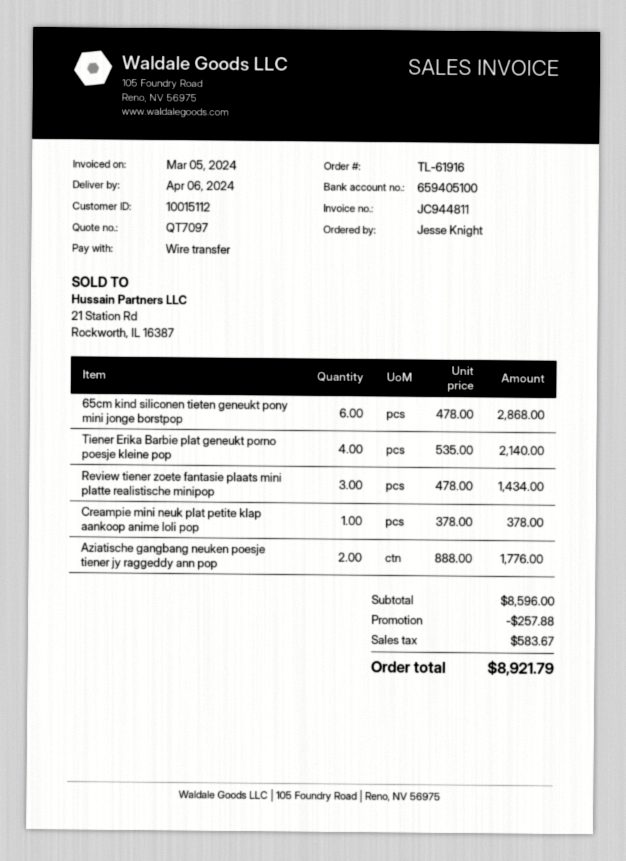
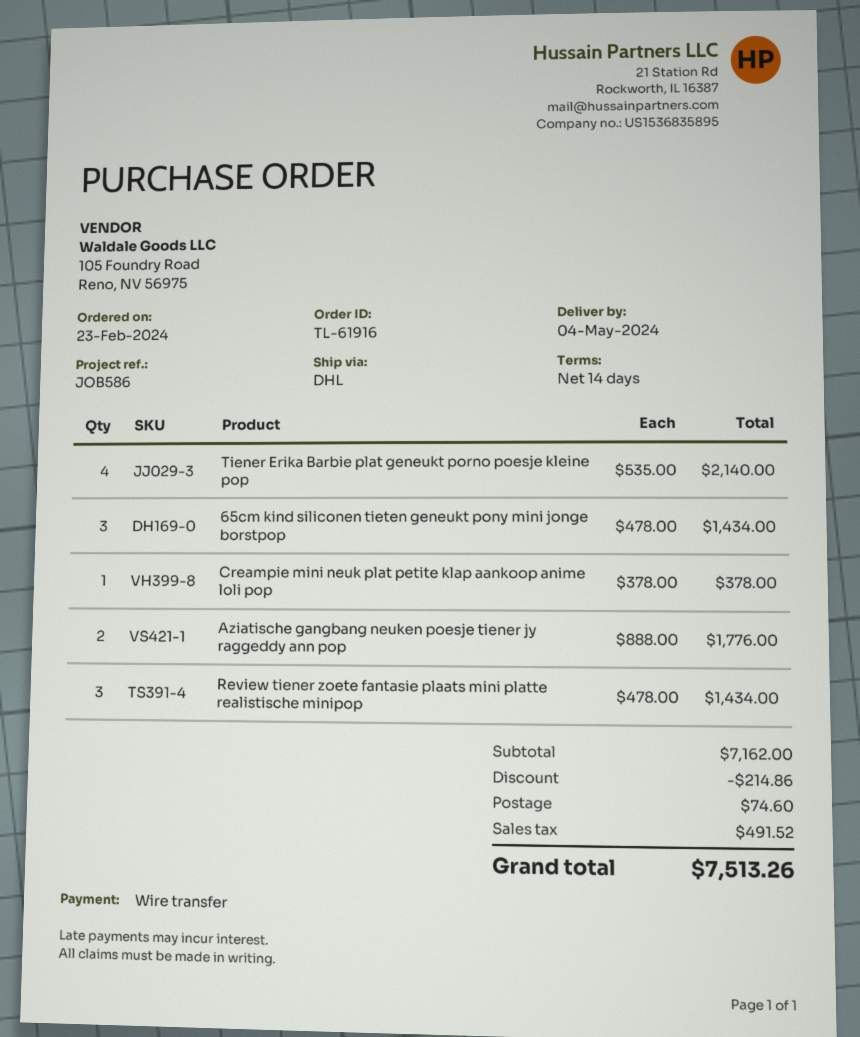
delivery date: 2024-04-06 -> 2024-05-04
65cm kind siliconen tieten geneukt pony mini jonge borstpop: 6 x 478.00 = 2868.00 -> 3 x 478.00 = 1434.00
subtotal: 8596.00 -> 7162.00
discount: 257.88 -> 214.86
shipping: none -> 74.60
tax: 583.67 -> 491.52
total: 8921.79 -> 7513.26

